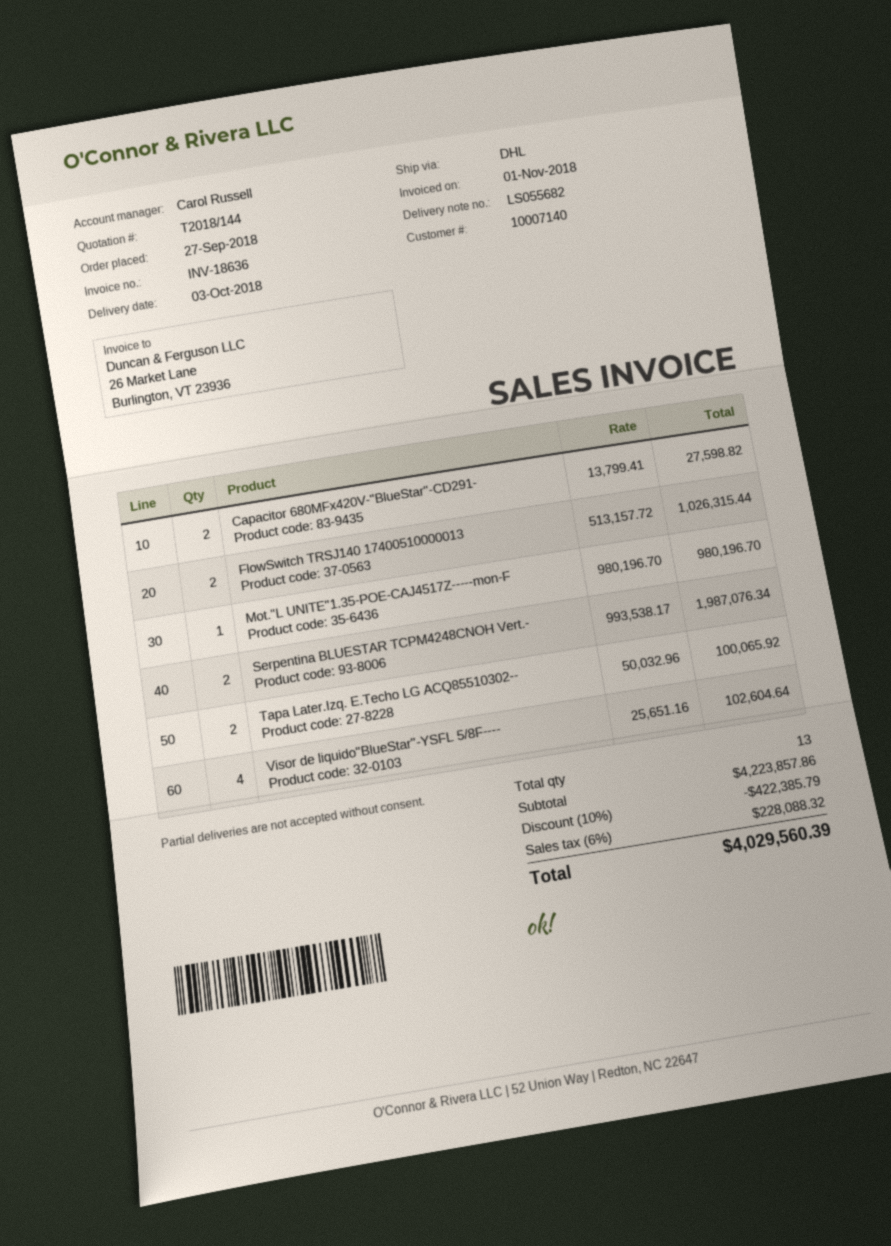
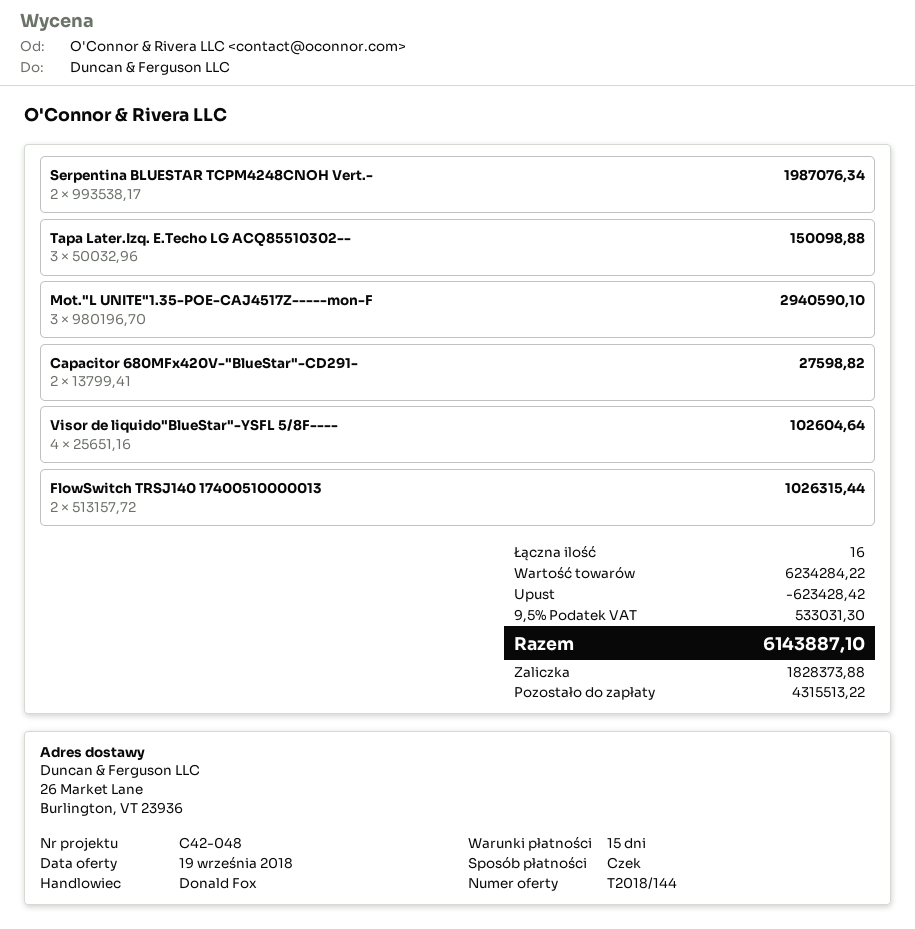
sales rep: Carol Russell -> Donald Fox
Mot."L UNITE"1.35-POE-CAJ4517Z-----mon-F: 1 x 980196.70 = 980196.70 -> 3 x 980196.70 = 2940590.10
Tapa Later.Izq. E.Techo LG ACQ85510302--: 2 x 50032.96 = 100065.92 -> 3 x 50032.96 = 150098.88
total quantity: 13 -> 16
subtotal: 4223857.86 -> 6234284.22
discount: 422385.79 -> 623428.42
tax: 6% = 228088.32 -> 9.5% = 533031.30
total: 4029560.39 -> 6143887.10

